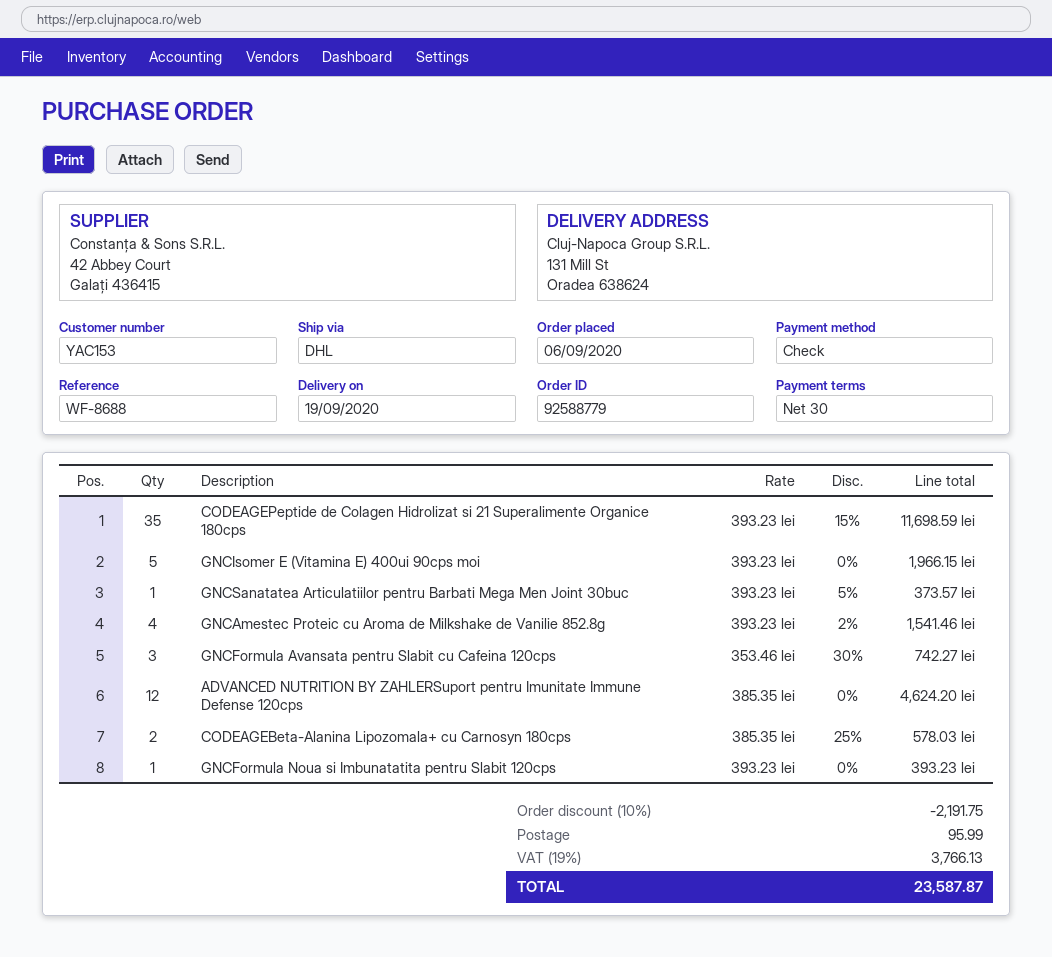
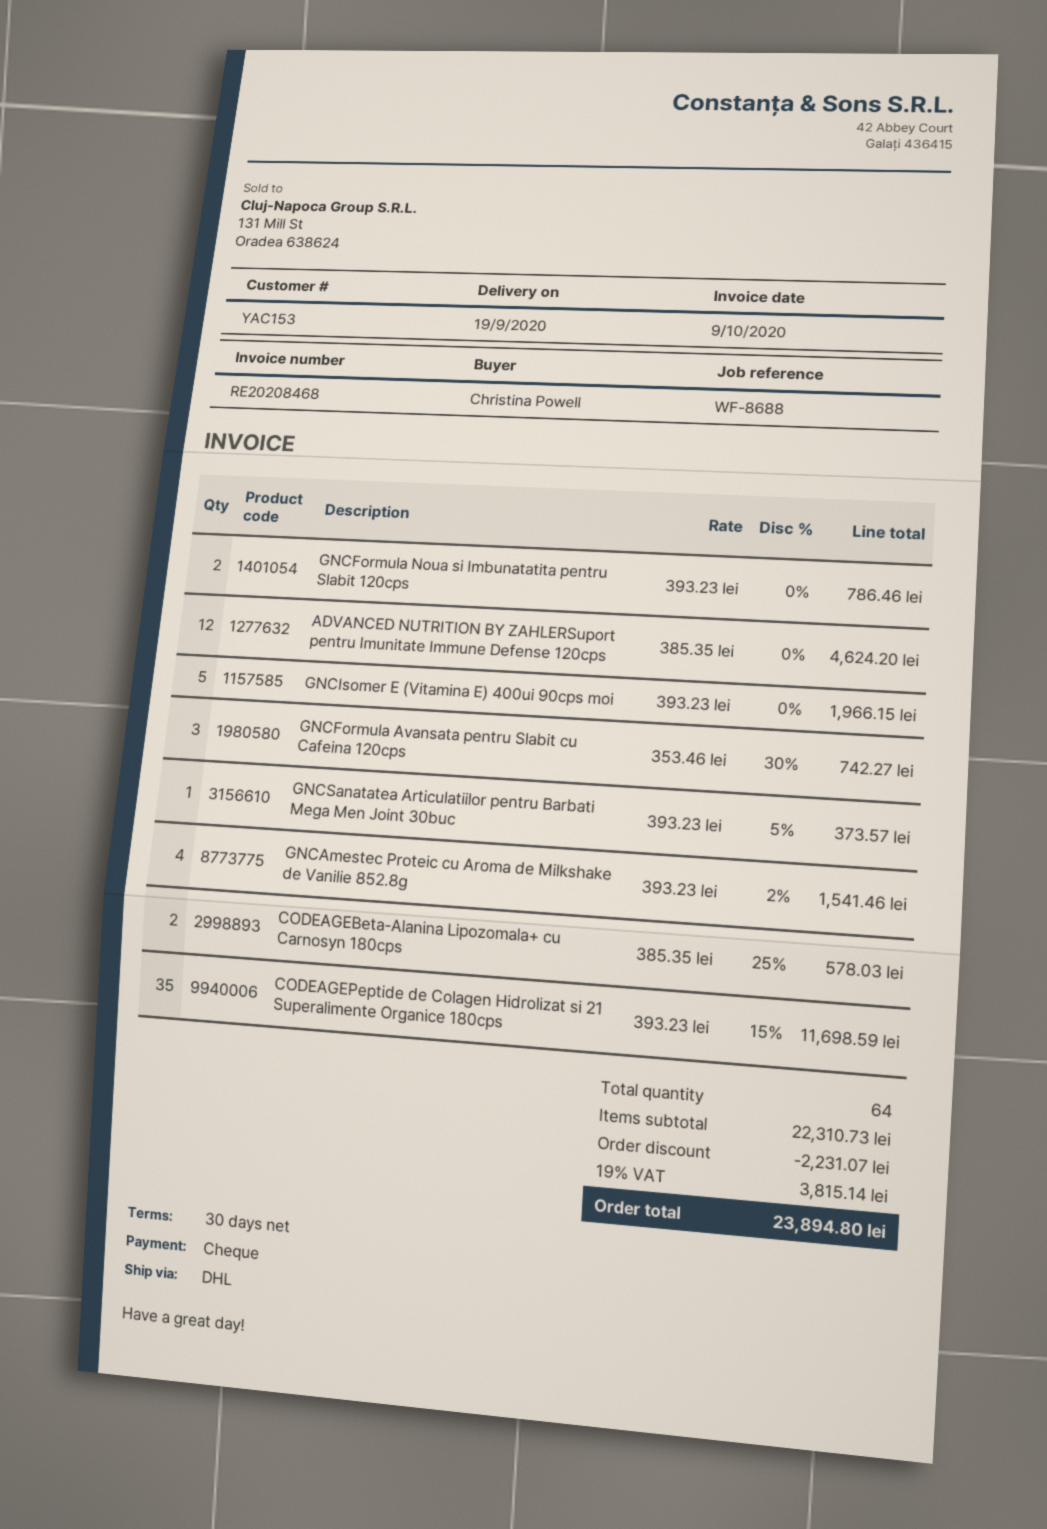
GNCFormula Noua si Imbunatatita pentru Slabit 120cps: 1 x 393.23 = 393.23 -> 2 x 393.23 = 786.46
discount: 2191.75 -> 2231.07
shipping: 95.99 -> none
tax: 19% = 3766.13 -> 19% = 3815.14
total: 23587.87 -> 23894.80

